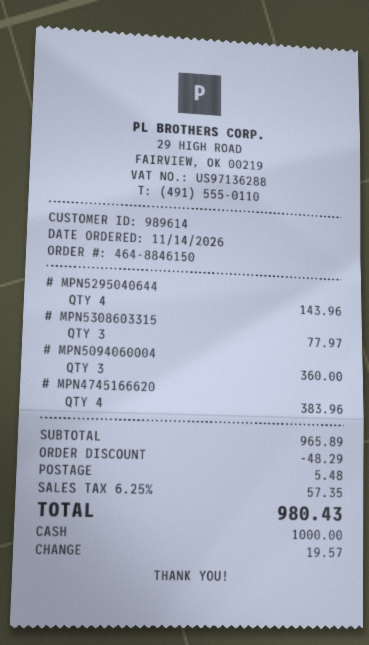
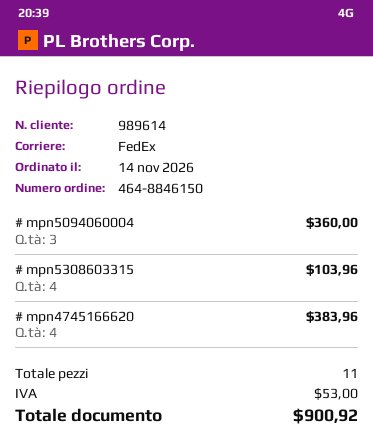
# MPN5295040644: 4 for 143.96 -> none
# MPN5308603315: 3 for 77.97 -> 4 for 103.96
discount: 48.29 -> none
shipping: 5.48 -> none
tax: 57.35 -> 53.00
total: 980.43 -> 900.92

